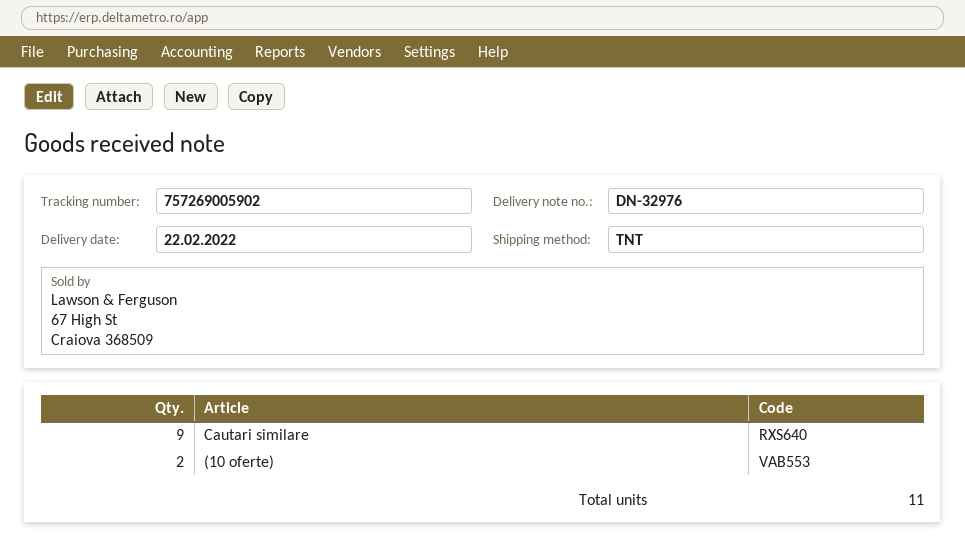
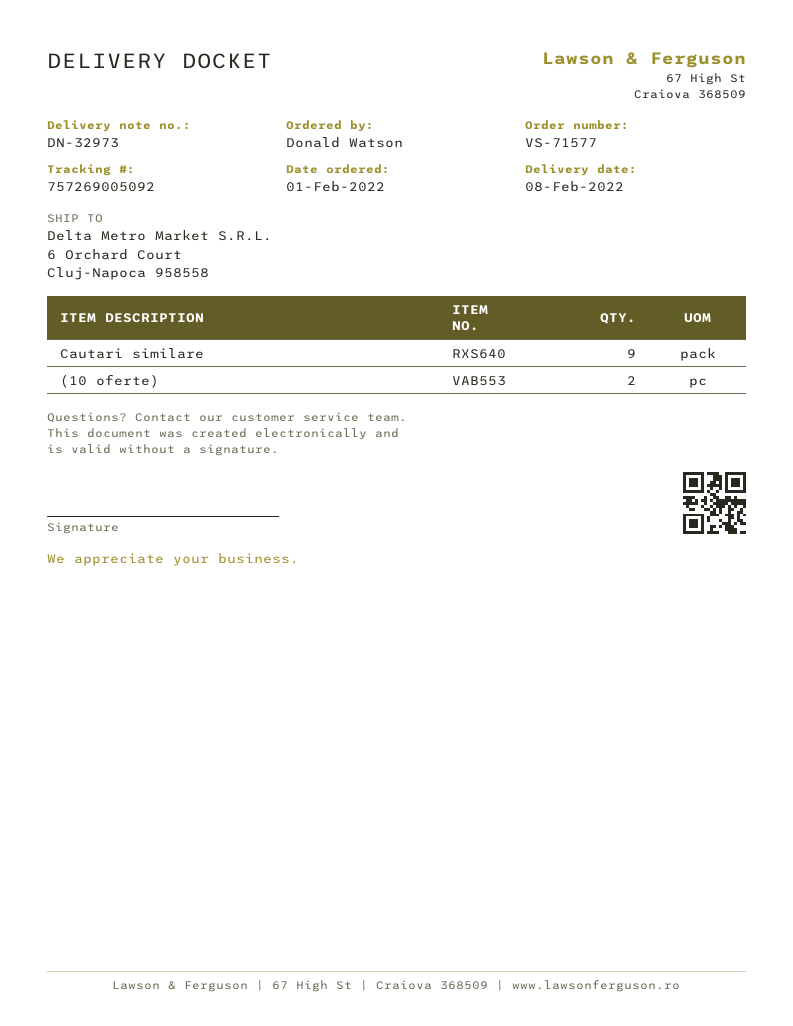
delivery note number: DN-32976 -> DN-32973
delivery date: 2022-02-22 -> 2022-02-08
tracking number: 757269005902 -> 757269005092

